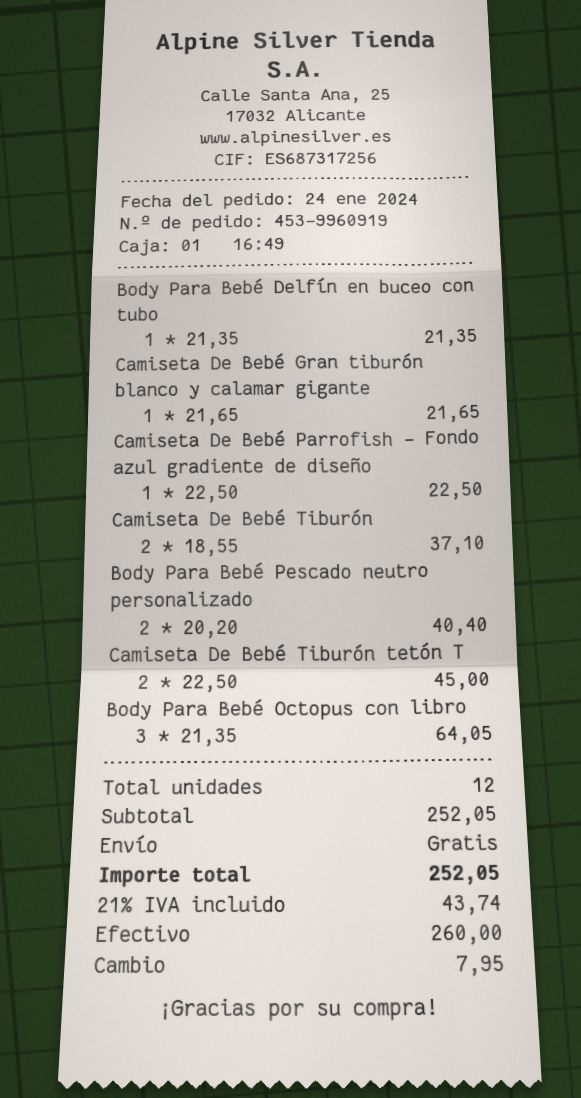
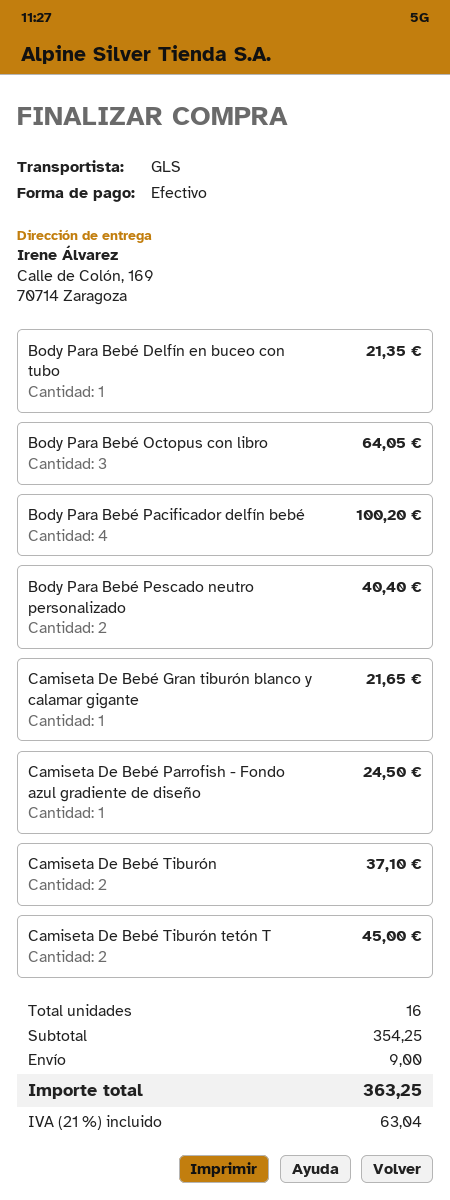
Camiseta De Bebé Parrofish - Fondo azul gradiente de diseño: 1 for 22.50 -> 1 for 24.50
Body Para Bebé Pacificador delfín bebé: none -> 4 for 100.20
total quantity: 12 -> 16
subtotal: 252.05 -> 354.25
shipping: 0.00 -> 9.00
tax: 21% = 43.74 -> 21% = 63.04
total: 252.05 -> 363.25

